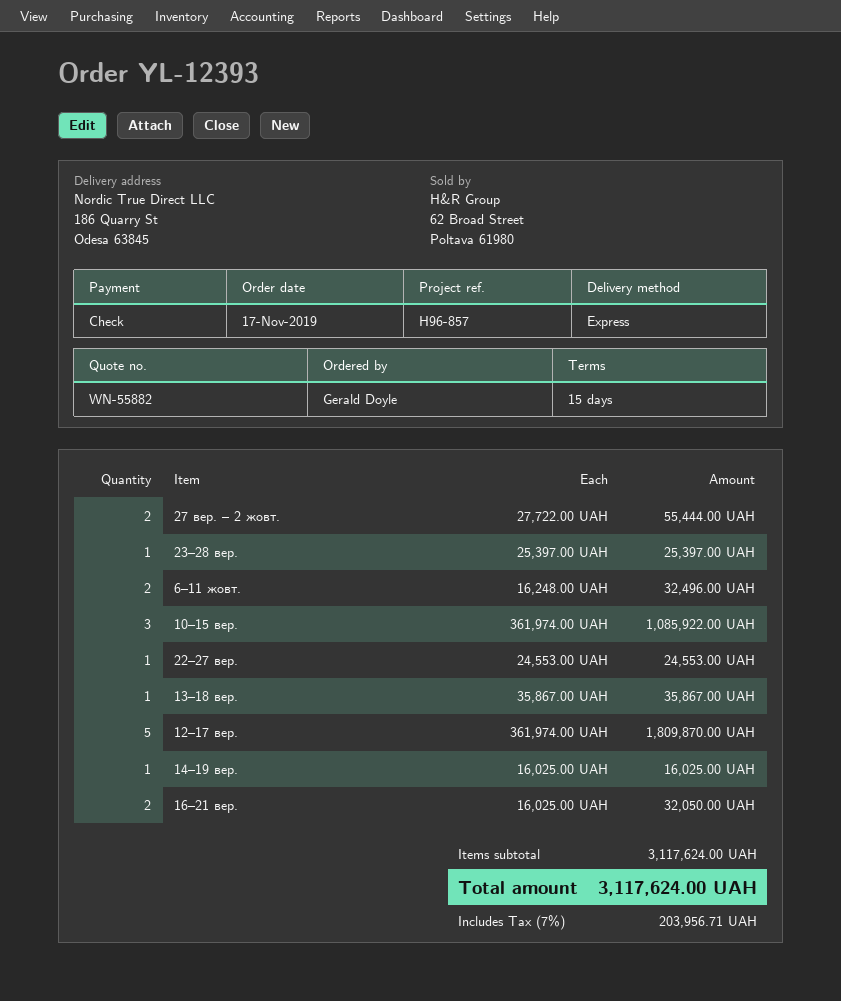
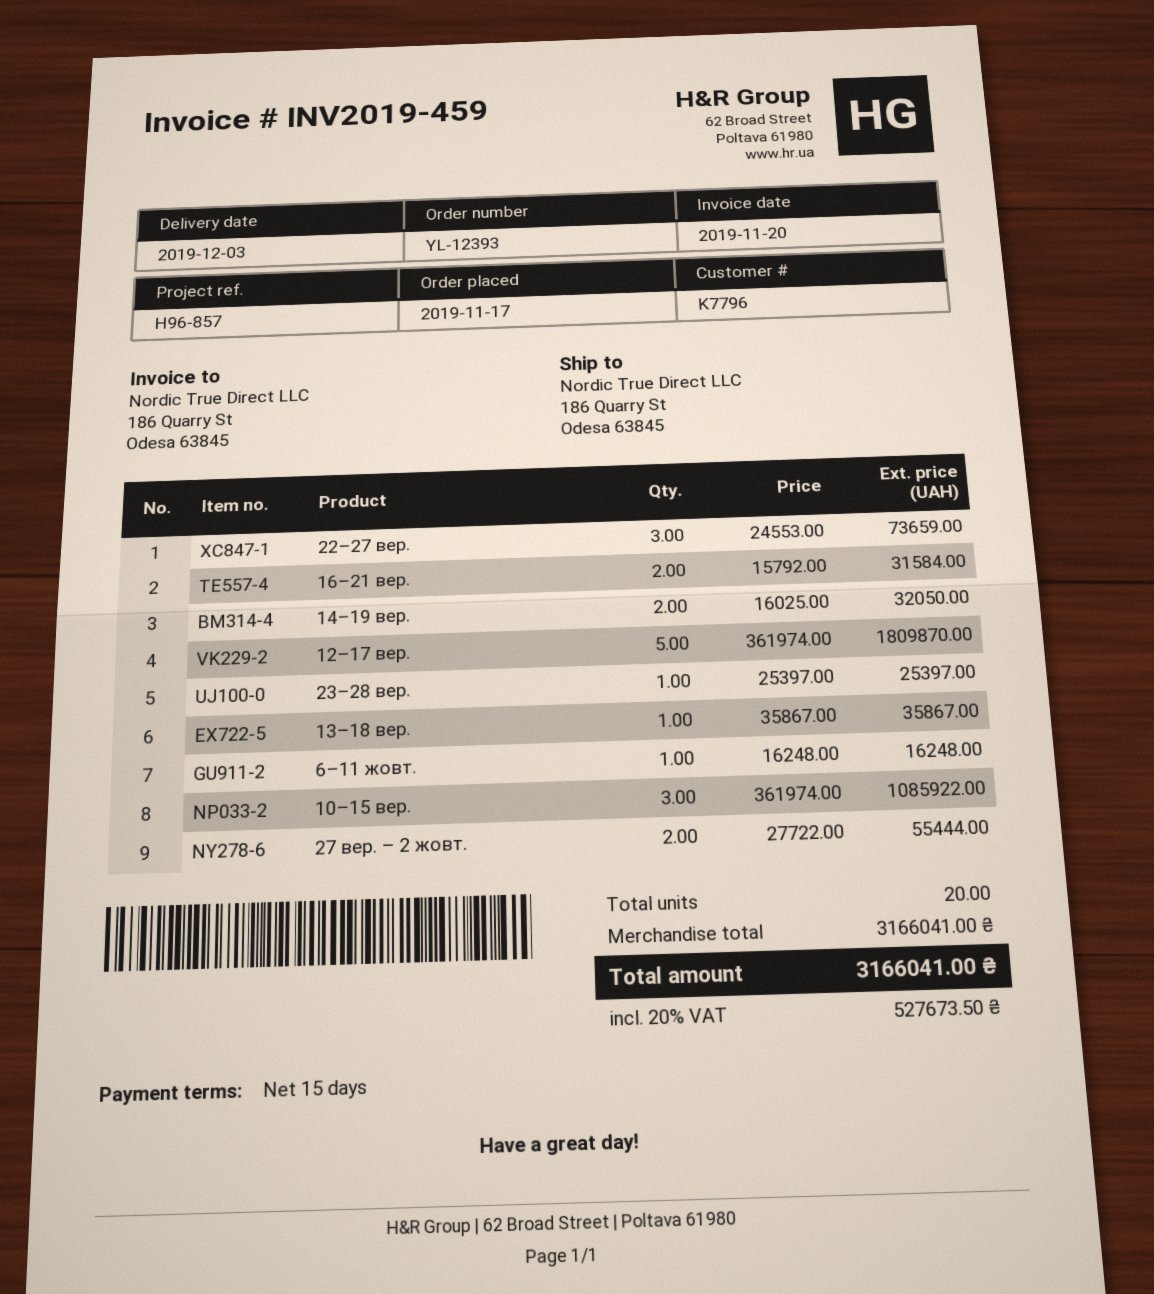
6–11 жовт.: 2 x 16248.00 = 32496.00 -> 1 x 16248.00 = 16248.00
22–27 вер.: 1 x 24553.00 = 24553.00 -> 3 x 24553.00 = 73659.00
14–19 вер.: 1 x 16025.00 = 16025.00 -> 2 x 16025.00 = 32050.00
16–21 вер.: 2 x 16025.00 = 32050.00 -> 2 x 15792.00 = 31584.00
subtotal: 3117624.00 -> 3166041.00
tax: 7% = 203956.71 -> 20% = 527673.50
total: 3117624.00 -> 3166041.00

